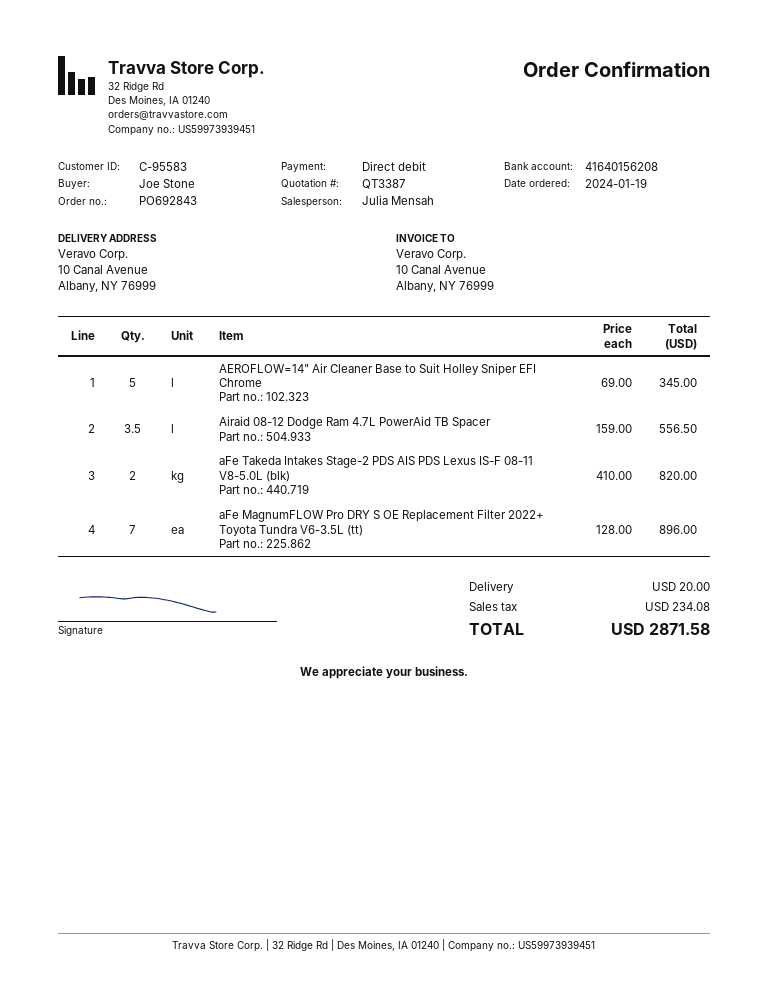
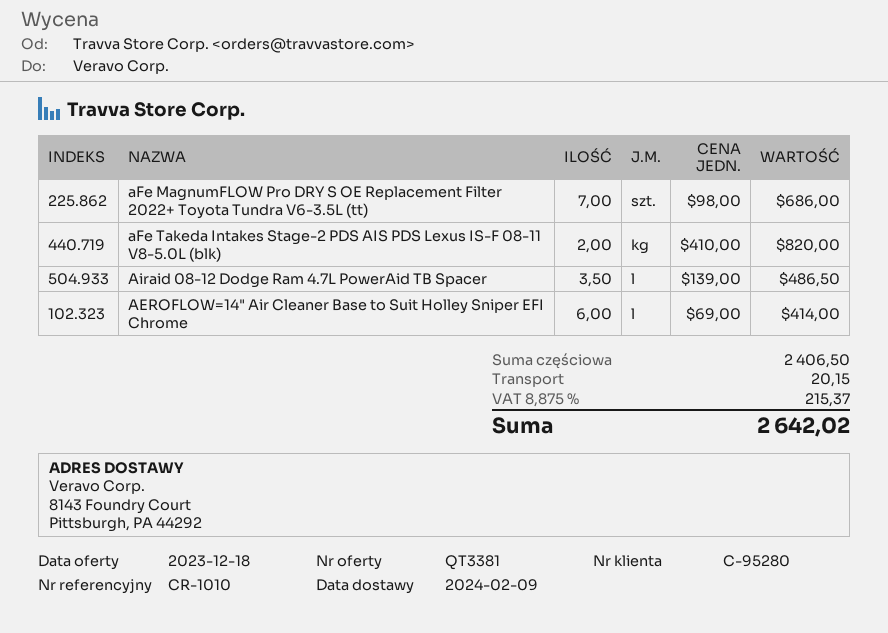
quote number: QT3387 -> QT3381
customer number: C-95583 -> C-95280
ship to: 10 Canal Avenue, Albany, NY 76999 -> 8143 Foundry Court, Pittsburgh, PA 44292
AEROFLOW=14" Air Cleaner Base to Suit Holley Sniper EFI Chrome: 5 x 69.00 = 345.00 -> 6 x 69.00 = 414.00
Airaid 08-12 Dodge Ram 4.7L PowerAid TB Spacer: 3.5 x 159.00 = 556.50 -> 3.5 x 139.00 = 486.50
aFe MagnumFLOW Pro DRY S OE Replacement Filter 2022+ Toyota Tundra V6-3.5L (tt): 7 x 128.00 = 896.00 -> 7 x 98.00 = 686.00
shipping: 20.00 -> 20.15
tax: 234.08 -> 215.37
total: 2871.58 -> 2642.02

